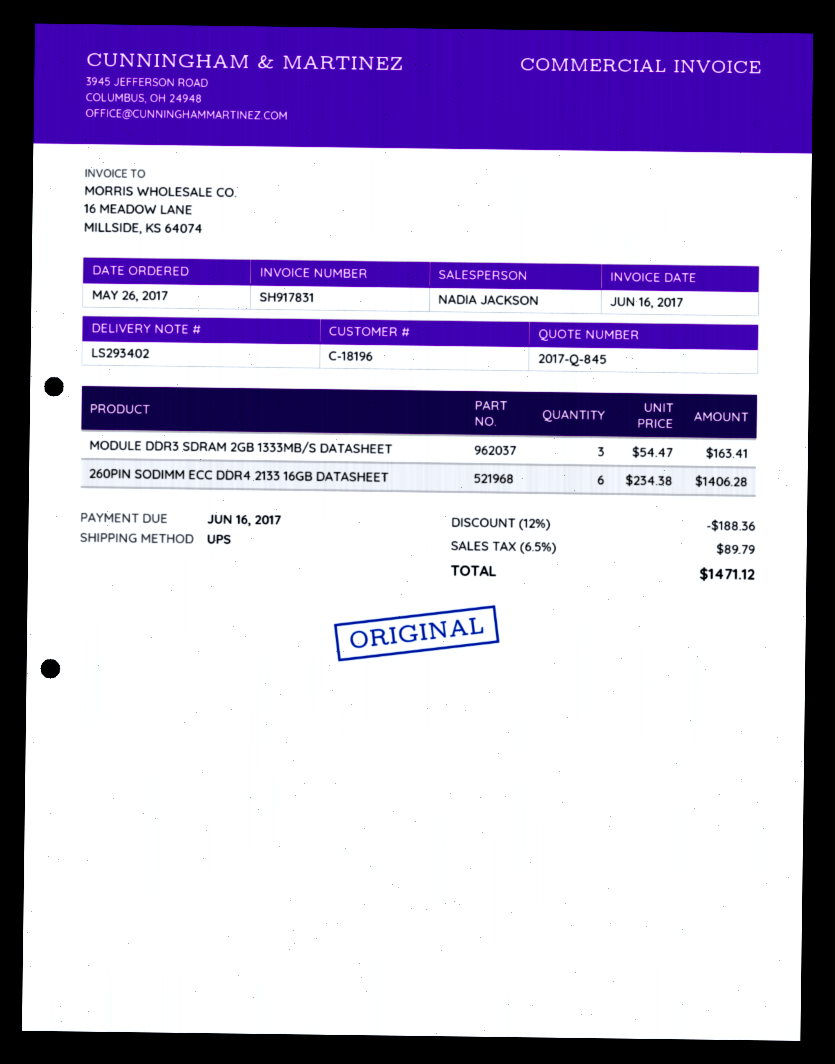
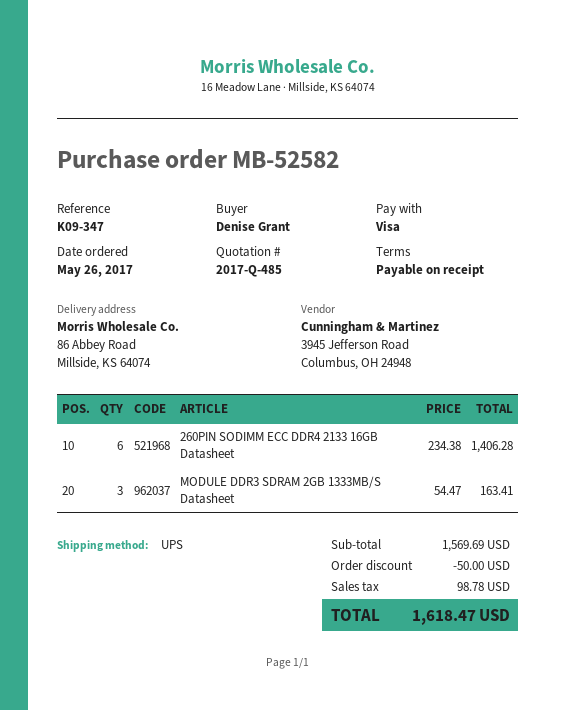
quote number: 2017-Q-845 -> 2017-Q-485
discount: 188.36 -> 50.00
tax: 89.79 -> 98.78
total: 1471.12 -> 1618.47

